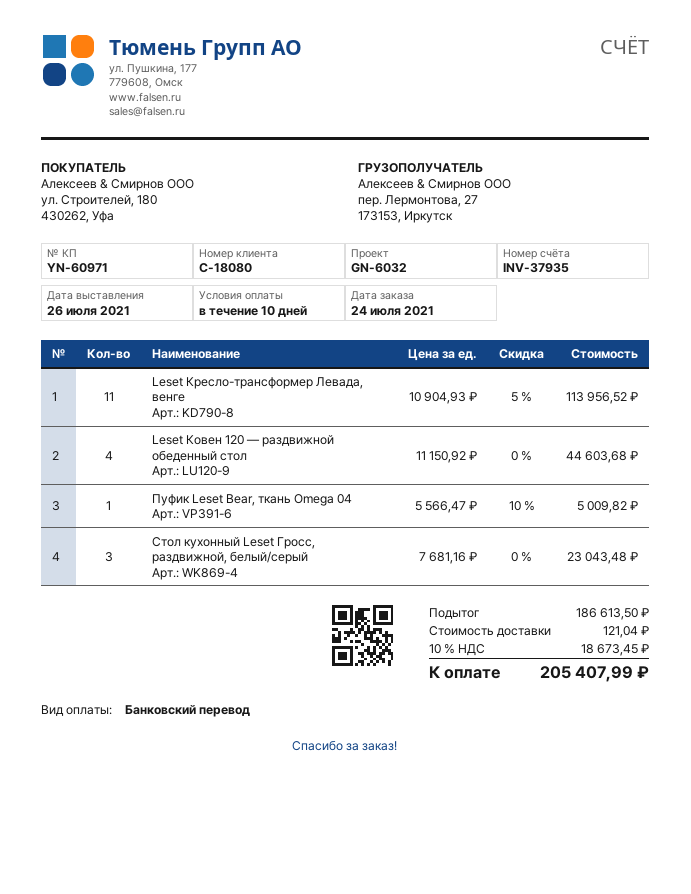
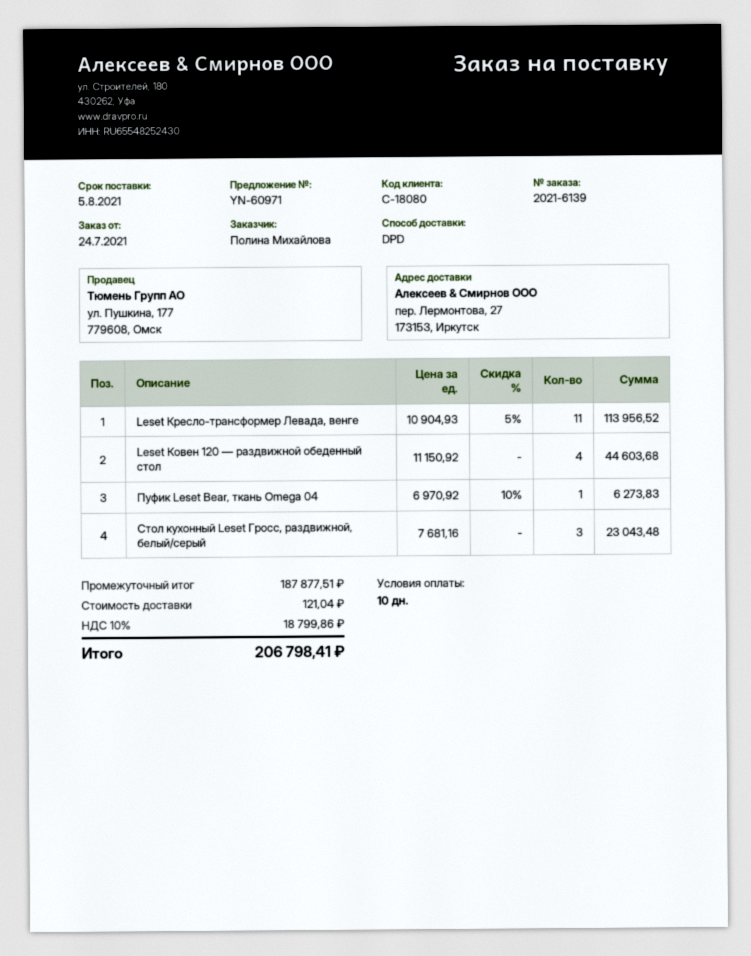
Пуфик Leset Bear, ткань Omega 04: 1 x 5566.47 - 10% = 5009.82 -> 1 x 6970.92 - 10% = 6273.83
subtotal: 186613.50 -> 187877.51
tax: 10% = 18673.45 -> 10% = 18799.86
total: 205407.99 -> 206798.41

